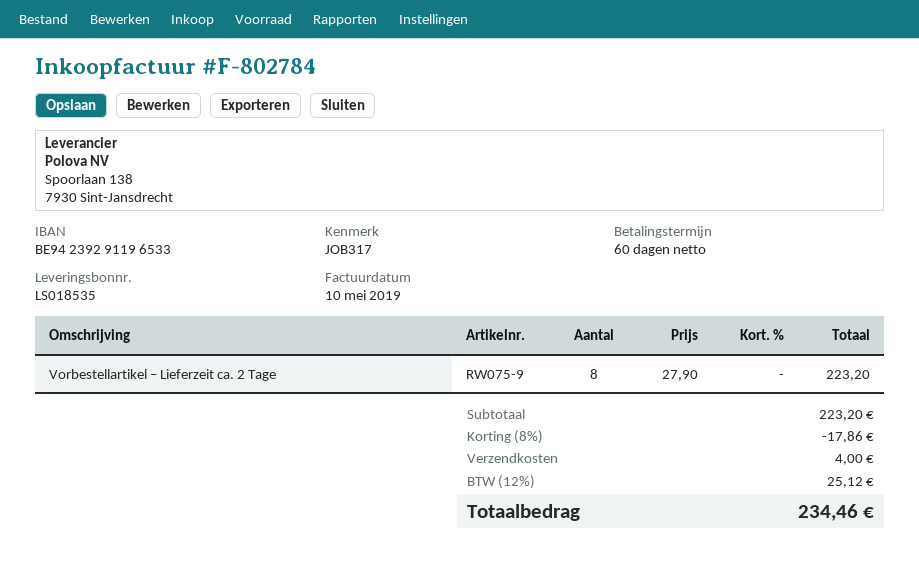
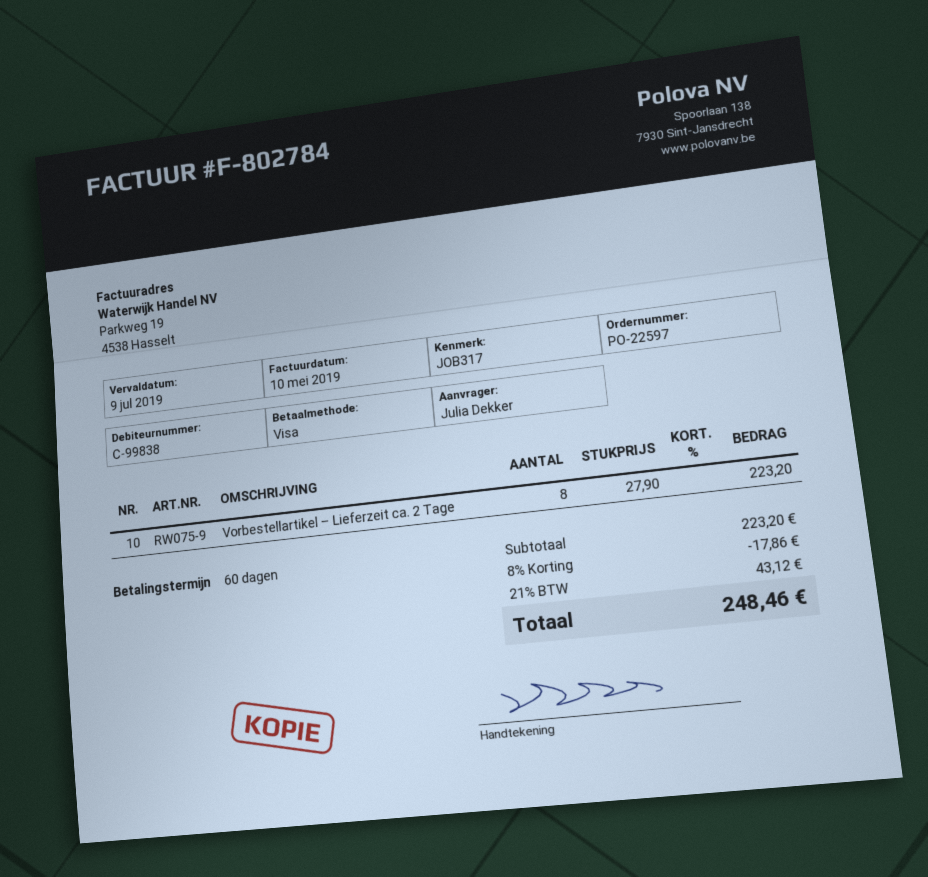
shipping: 4.00 -> none
tax: 12% = 25.12 -> 21% = 43.12
total: 234.46 -> 248.46

